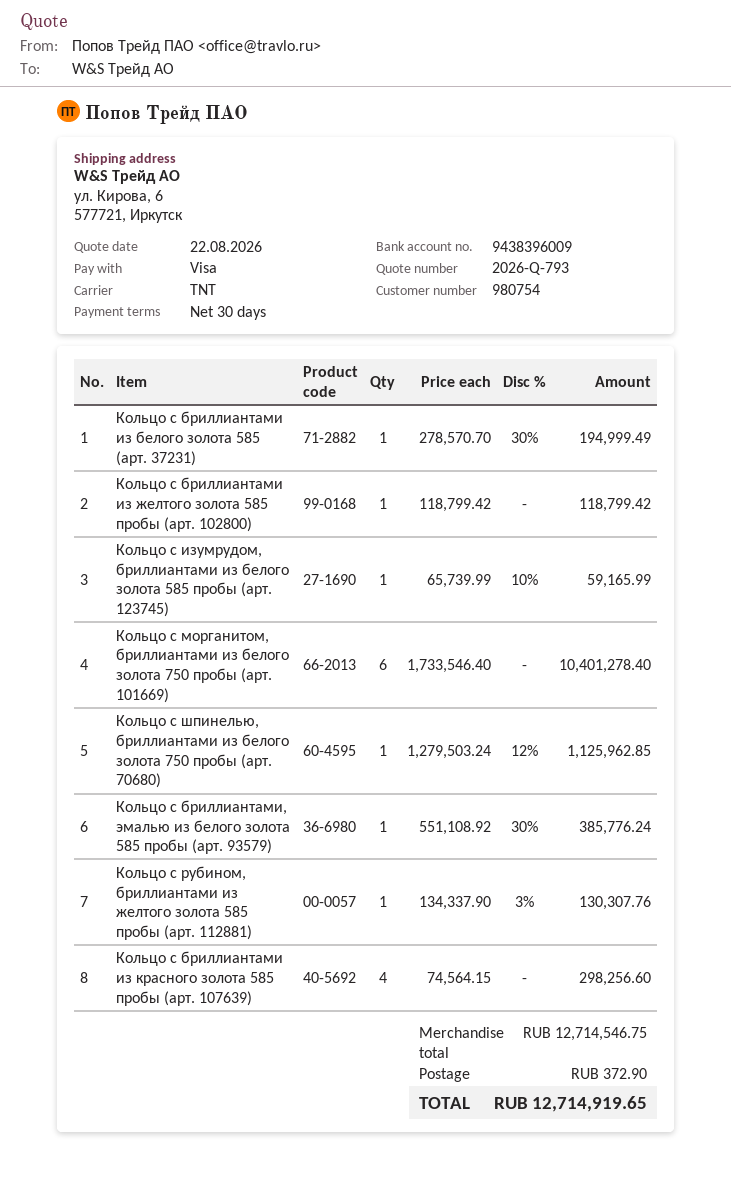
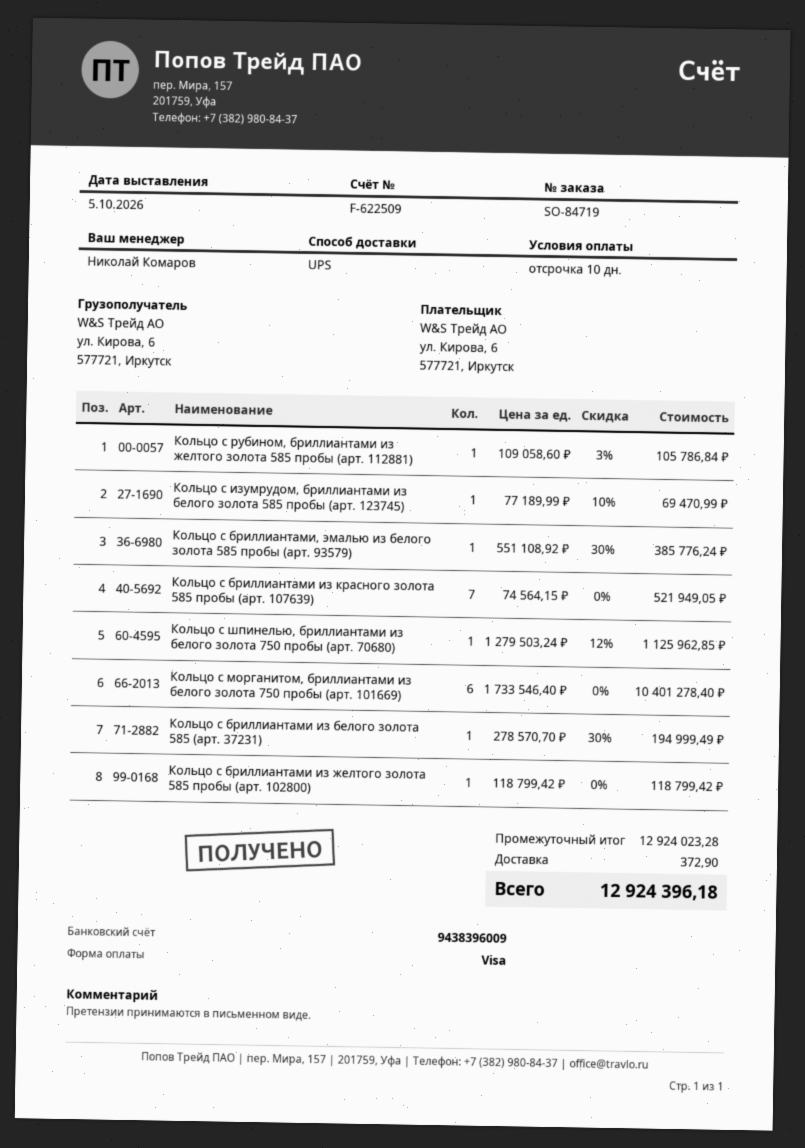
payment terms: 30 days -> 10 days
shipping method: TNT -> UPS
Кольцо с изумрудом, бриллиантами из белого золота 585 пробы (арт. 123745): 1 x 65739.99 - 10% = 59165.99 -> 1 x 77189.99 - 10% = 69470.99
Кольцо с рубином, бриллиантами из желтого золота 585 пробы (арт. 112881): 1 x 134337.90 - 3% = 130307.76 -> 1 x 109058.60 - 3% = 105786.84
Кольцо с бриллиантами из красного золота 585 пробы (арт. 107639): 4 x 74564.15 = 298256.60 -> 7 x 74564.15 = 521949.05
subtotal: 12714546.75 -> 12924023.28
total: 12714919.65 -> 12924396.18

